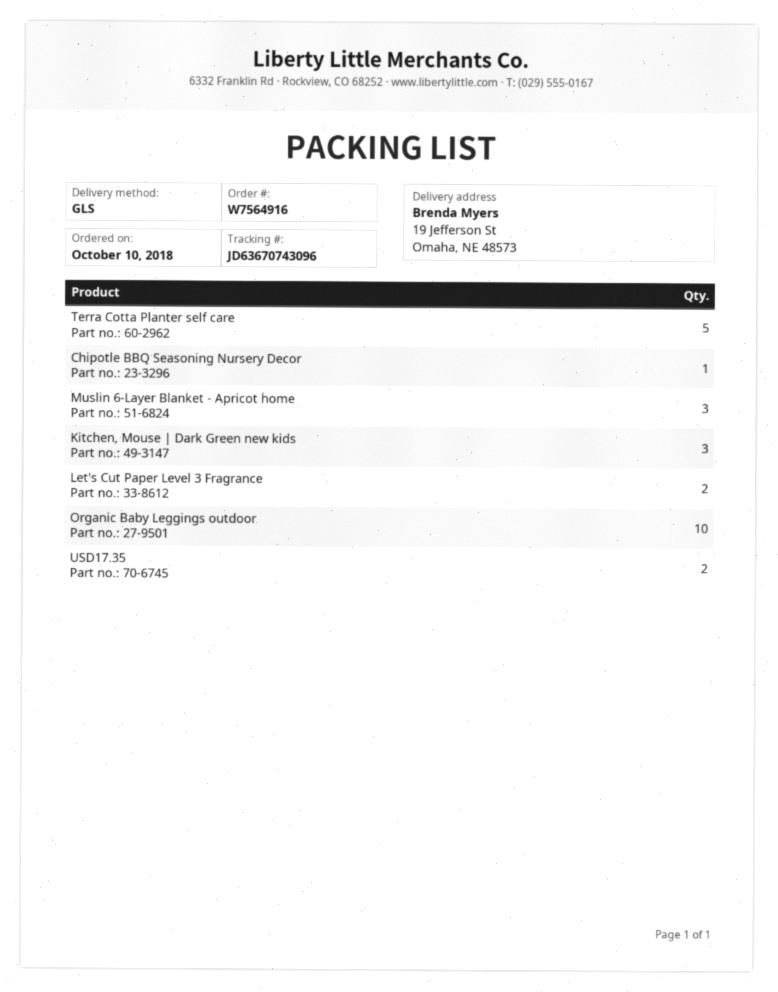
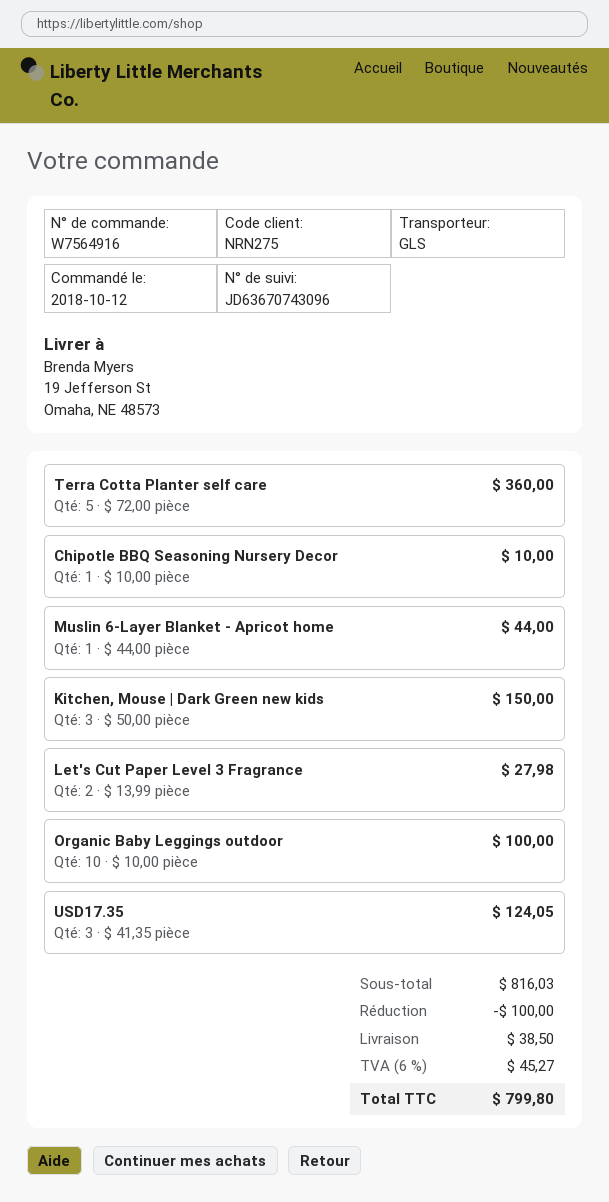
order date: 2018-10-10 -> 2018-10-12
Muslin 6-Layer Blanket - Apricot home: 3 -> 1
USD17.35: 2 -> 3

